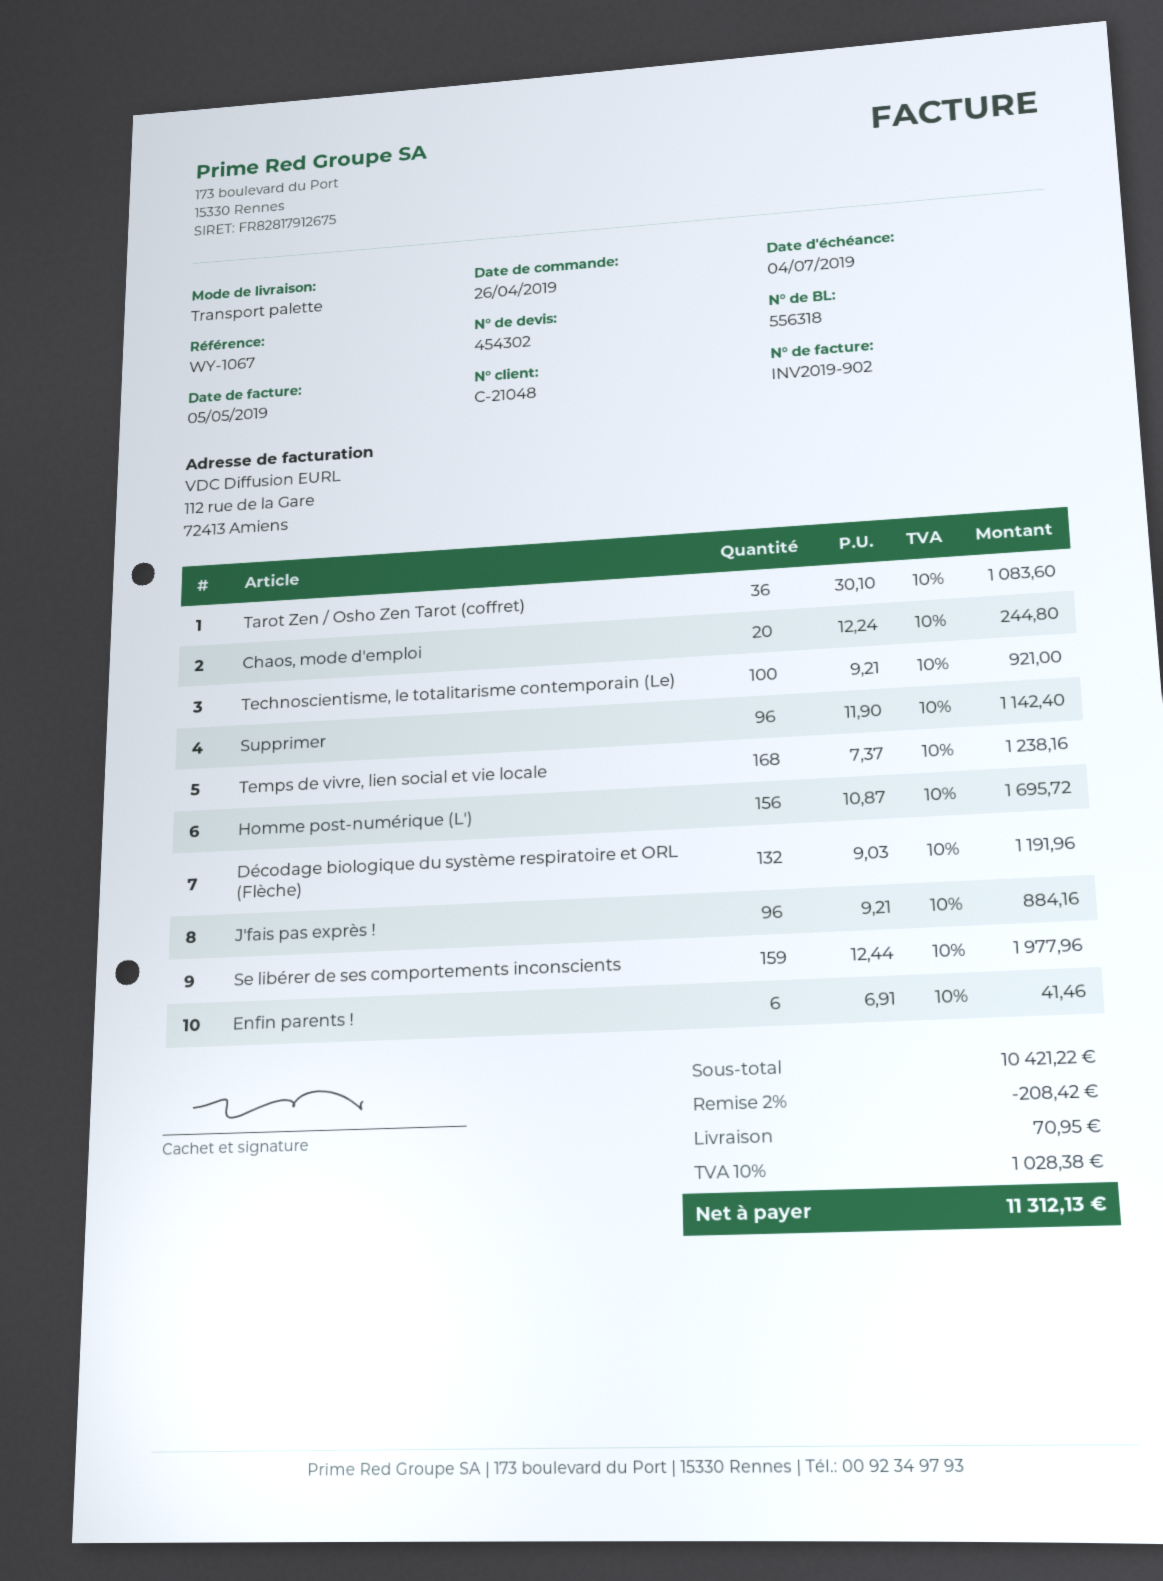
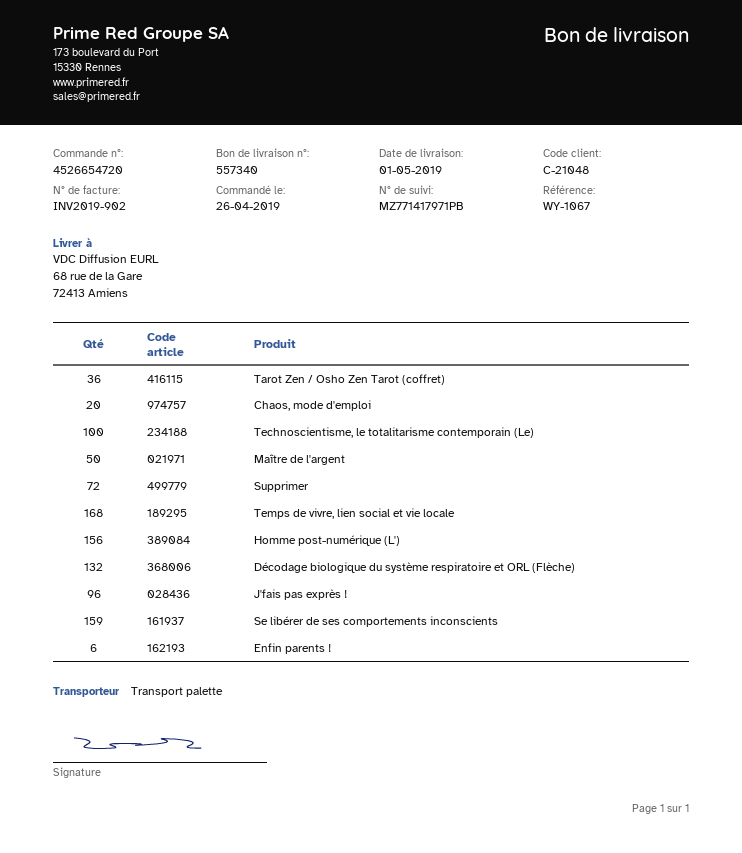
delivery note number: 556318 -> 557340
Supprimer: 96 -> 72
Maître de l'argent: none -> 50

